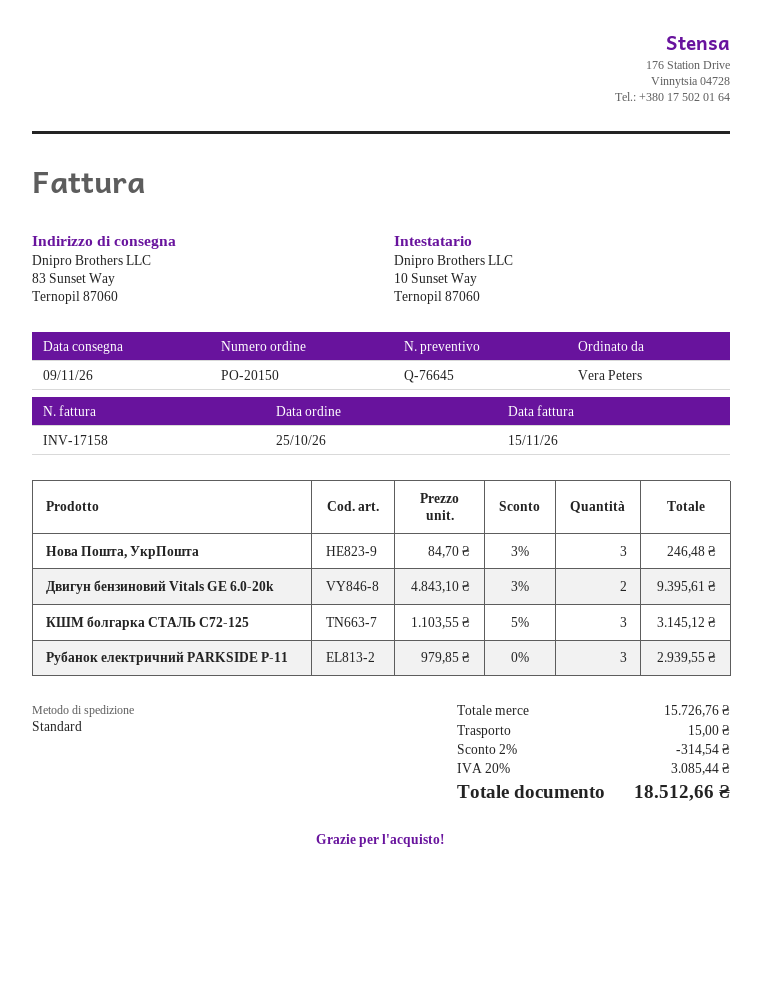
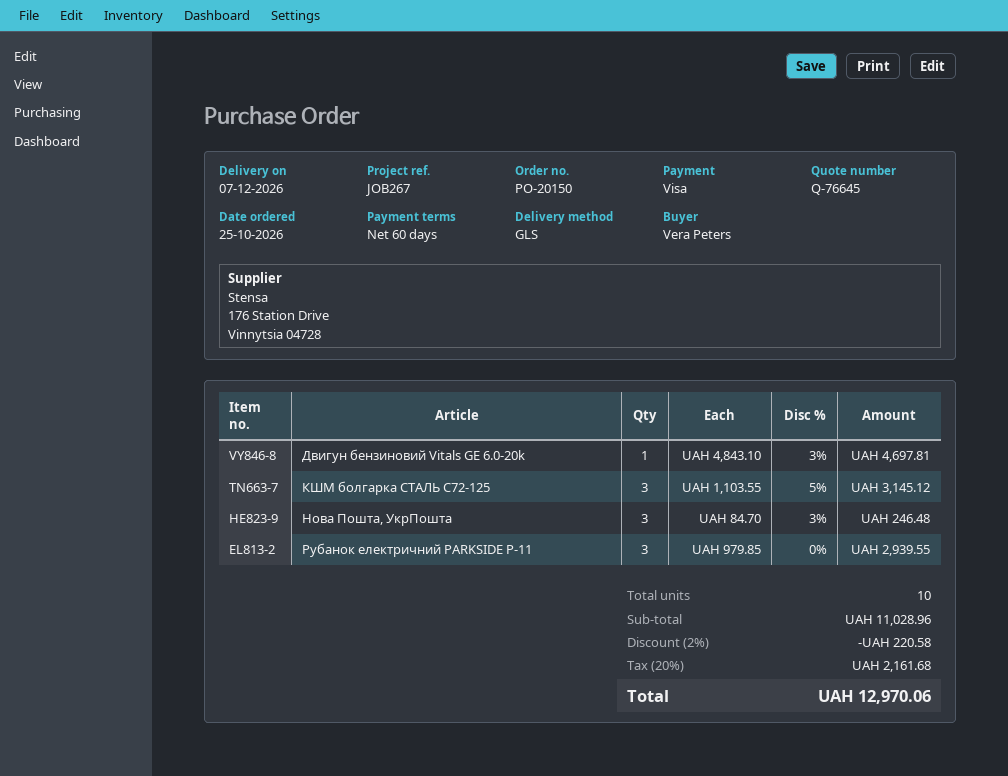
delivery date: 2026-11-09 -> 2026-12-07
shipping method: standard -> GLS
Двигун бензиновий Vitals GE 6.0-20k: 2 x 4843.10 - 3% = 9395.61 -> 1 x 4843.10 - 3% = 4697.81
subtotal: 15726.76 -> 11028.96
discount: 2% = 314.54 -> 2% = 220.58
shipping: 15.00 -> none
tax: 20% = 3085.44 -> 20% = 2161.68
total: 18512.66 -> 12970.06

